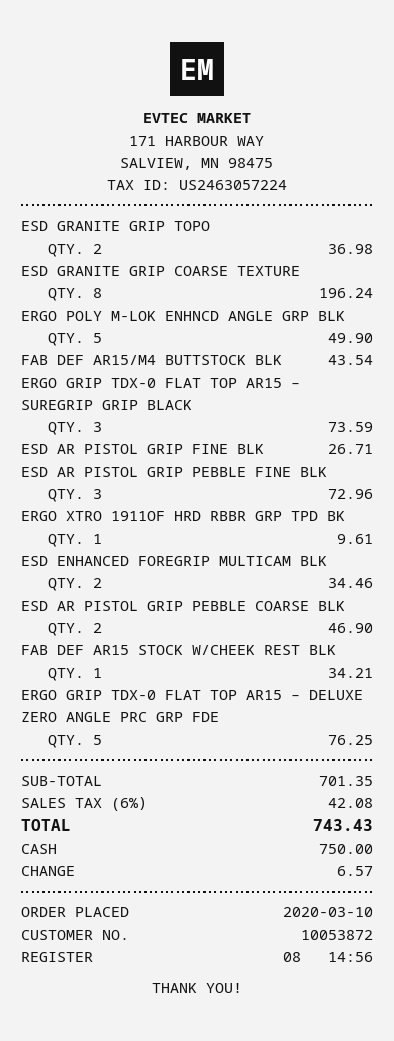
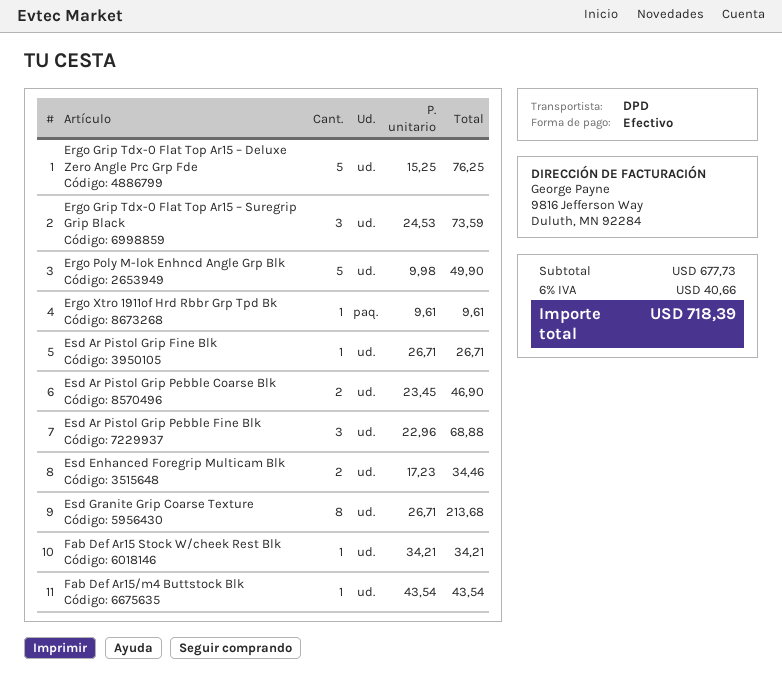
ESD GRANITE GRIP TOPO: 2 for 36.98 -> none
ESD GRANITE GRIP COARSE TEXTURE: 8 for 196.24 -> 8 for 213.68
ESD AR PISTOL GRIP PEBBLE FINE BLK: 3 for 72.96 -> 3 for 68.88
subtotal: 701.35 -> 677.73
tax: 6% = 42.08 -> 6% = 40.66
total: 743.43 -> 718.39

